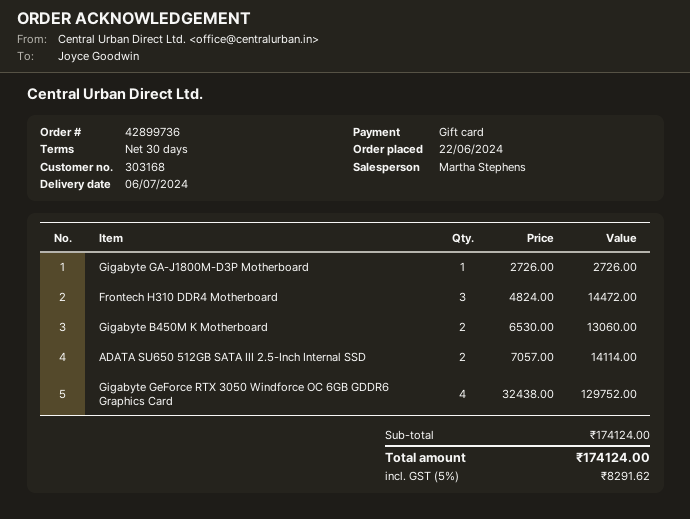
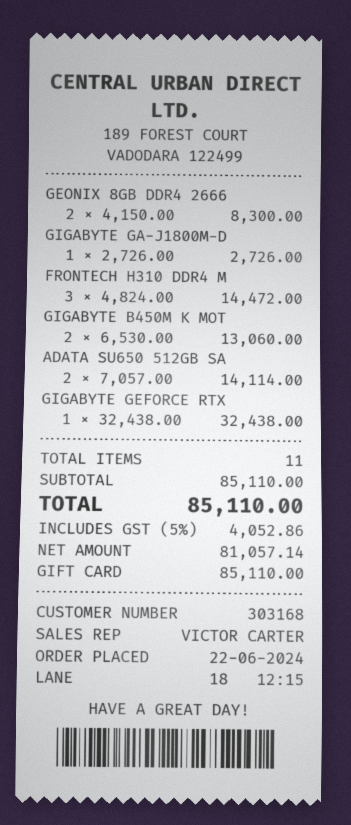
sales rep: Martha Stephens -> VICTOR CARTER
Gigabyte GeForce RTX 3050 Windforce OC 6GB GDDR6 Graphics Card: 4 x 32438.00 = 129752.00 -> 1 x 32438.00 = 32438.00
GEONIX 8GB DDR4 2666: none -> 2 x 4150.00 = 8300.00
subtotal: 174124.00 -> 85110.00
tax: 5% = 8291.62 -> 5% = 4052.86
total: 174124.00 -> 85110.00

